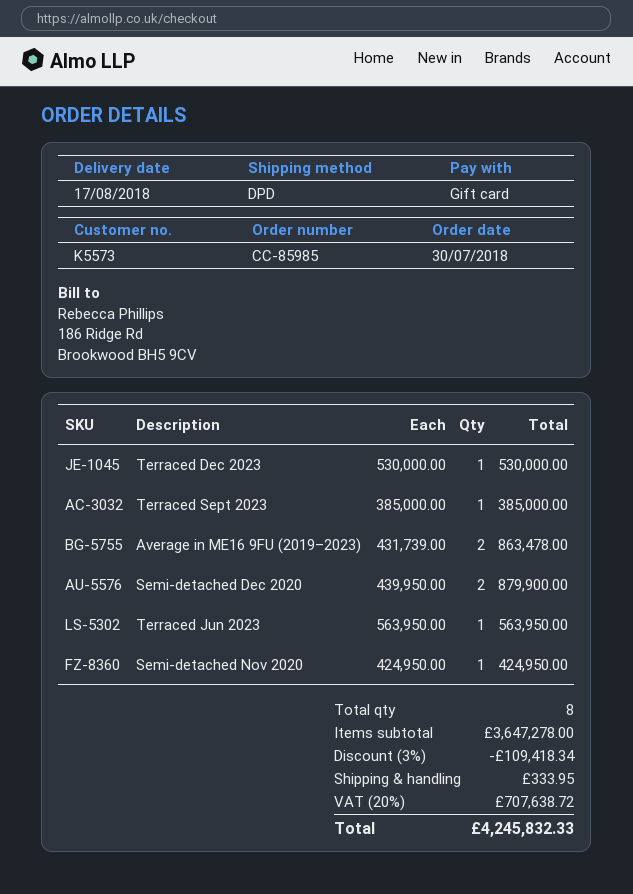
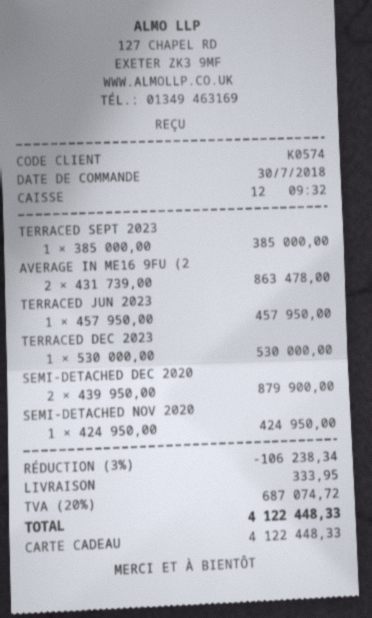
customer number: K5573 -> K0574
Terraced Jun 2023: 1 x 563950.00 = 563950.00 -> 1 x 457950.00 = 457950.00
discount: 3% = 109418.34 -> 3% = 106238.34
tax: 20% = 707638.72 -> 20% = 687074.72
total: 4245832.33 -> 4122448.33

